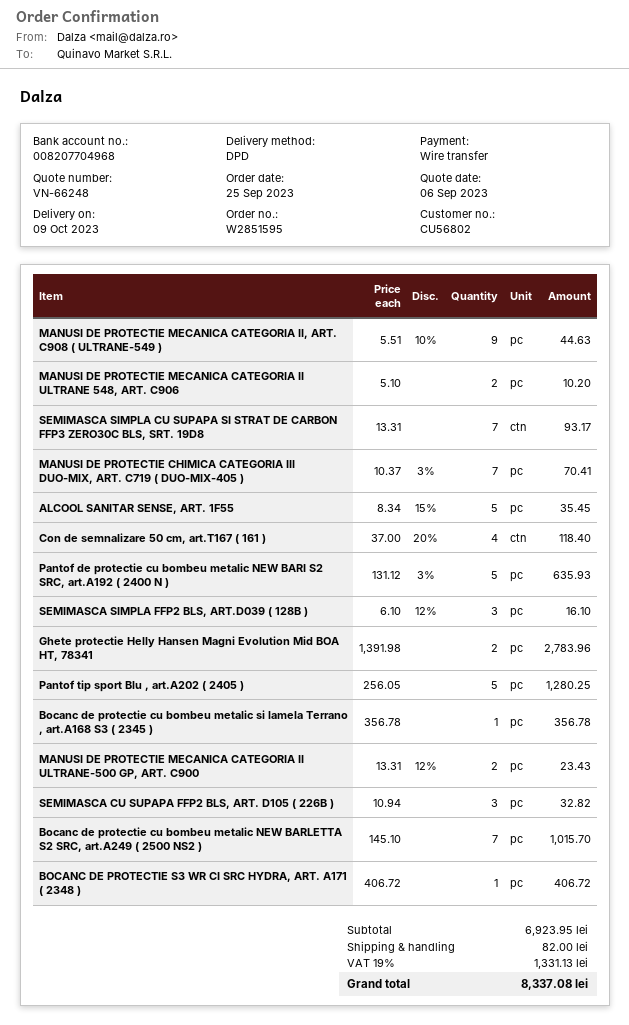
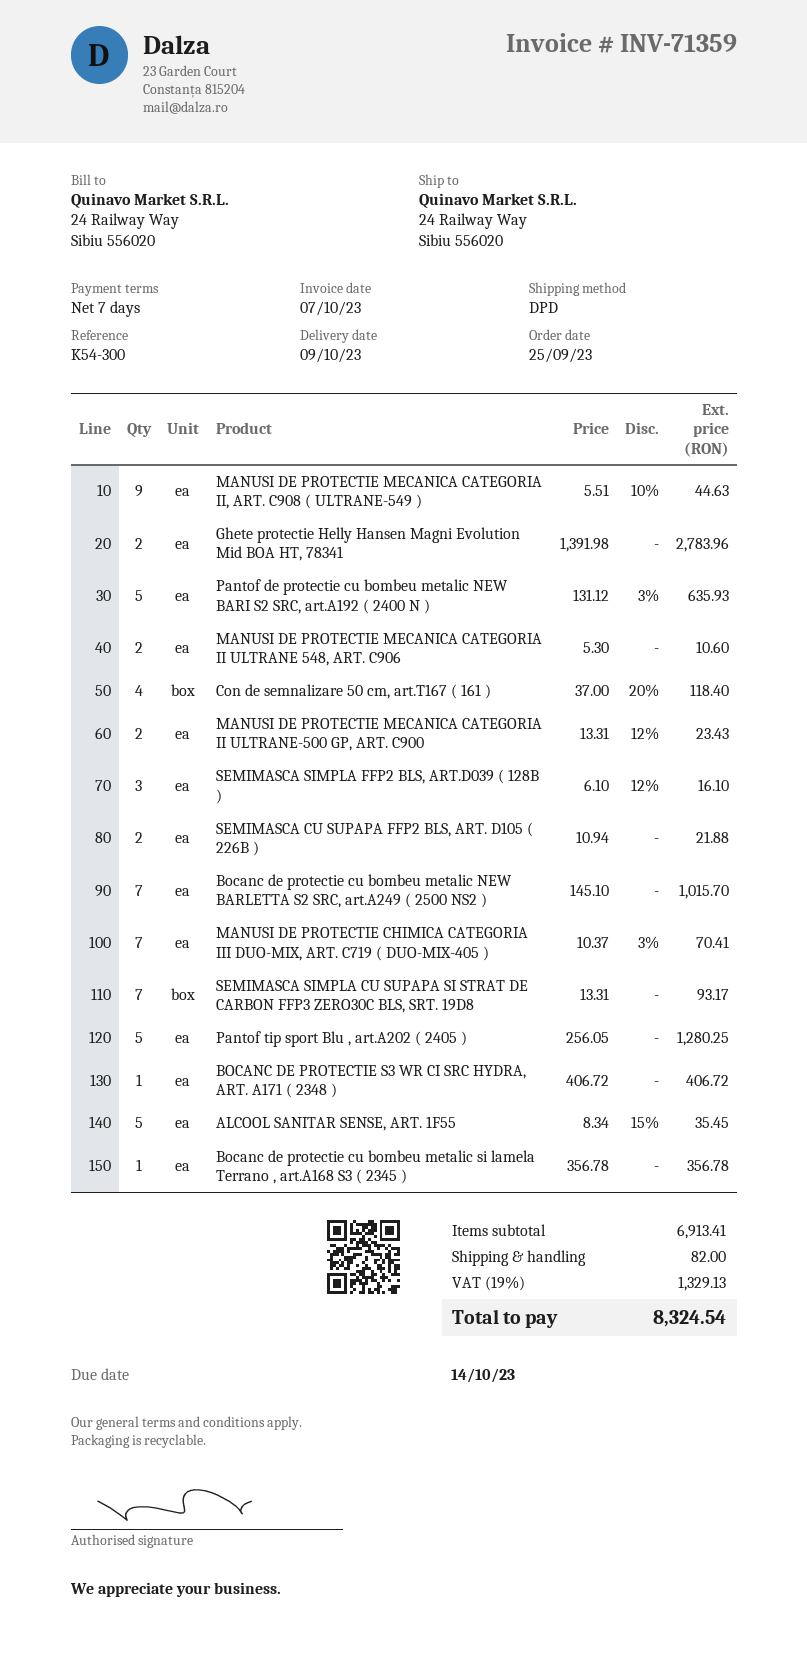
MANUSI DE PROTECTIE MECANICA CATEGORIA II ULTRANE 548, ART. C906: 2 x 5.10 = 10.20 -> 2 x 5.30 = 10.60
SEMIMASCA CU SUPAPA FFP2 BLS, ART. D105 ( 226B ): 3 x 10.94 = 32.82 -> 2 x 10.94 = 21.88
subtotal: 6923.95 -> 6913.41
tax: 19% = 1331.13 -> 19% = 1329.13
total: 8337.08 -> 8324.54

